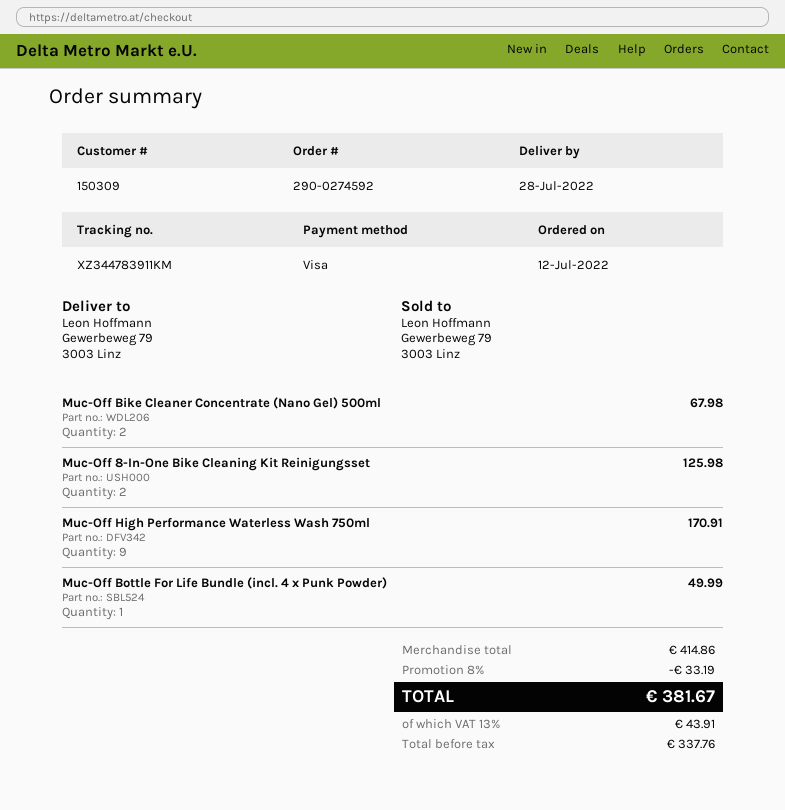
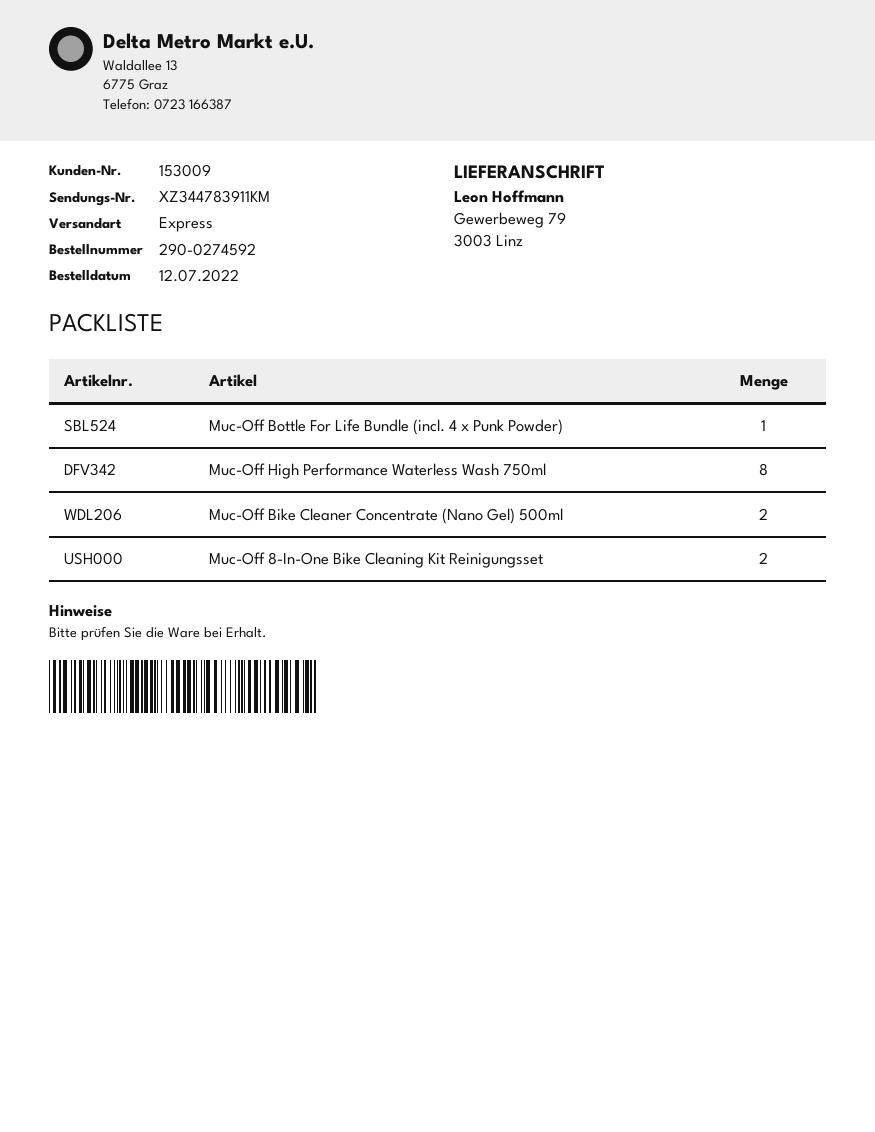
customer number: 150309 -> 153009
Muc-Off High Performance Waterless Wash 750ml: 9 -> 8

